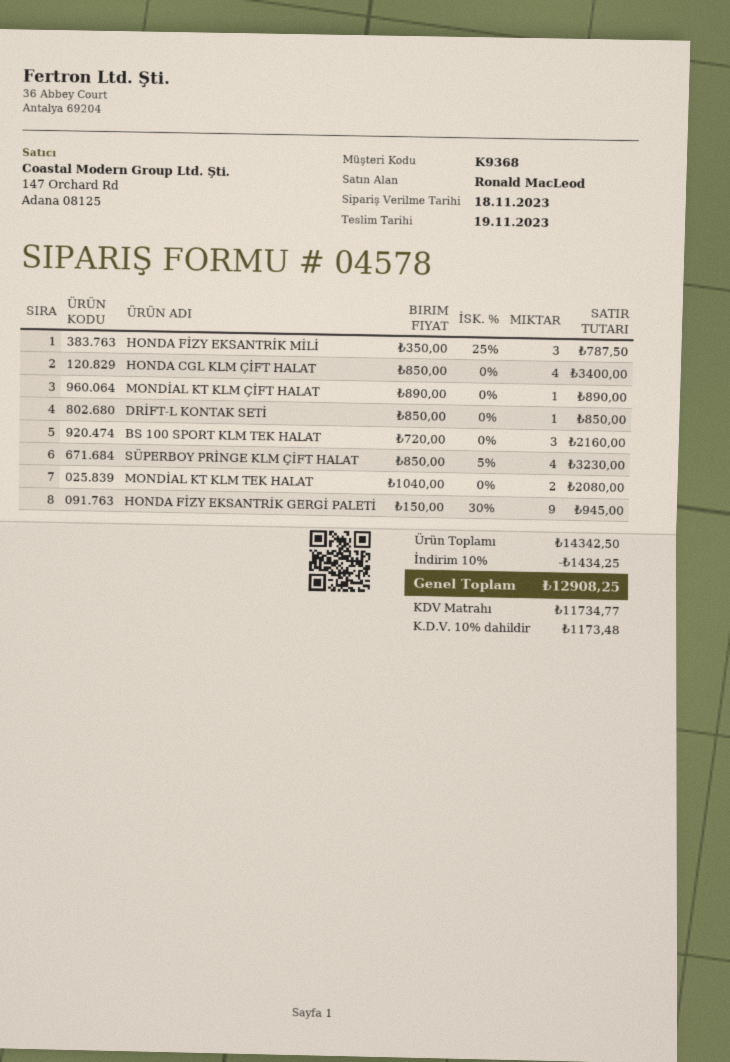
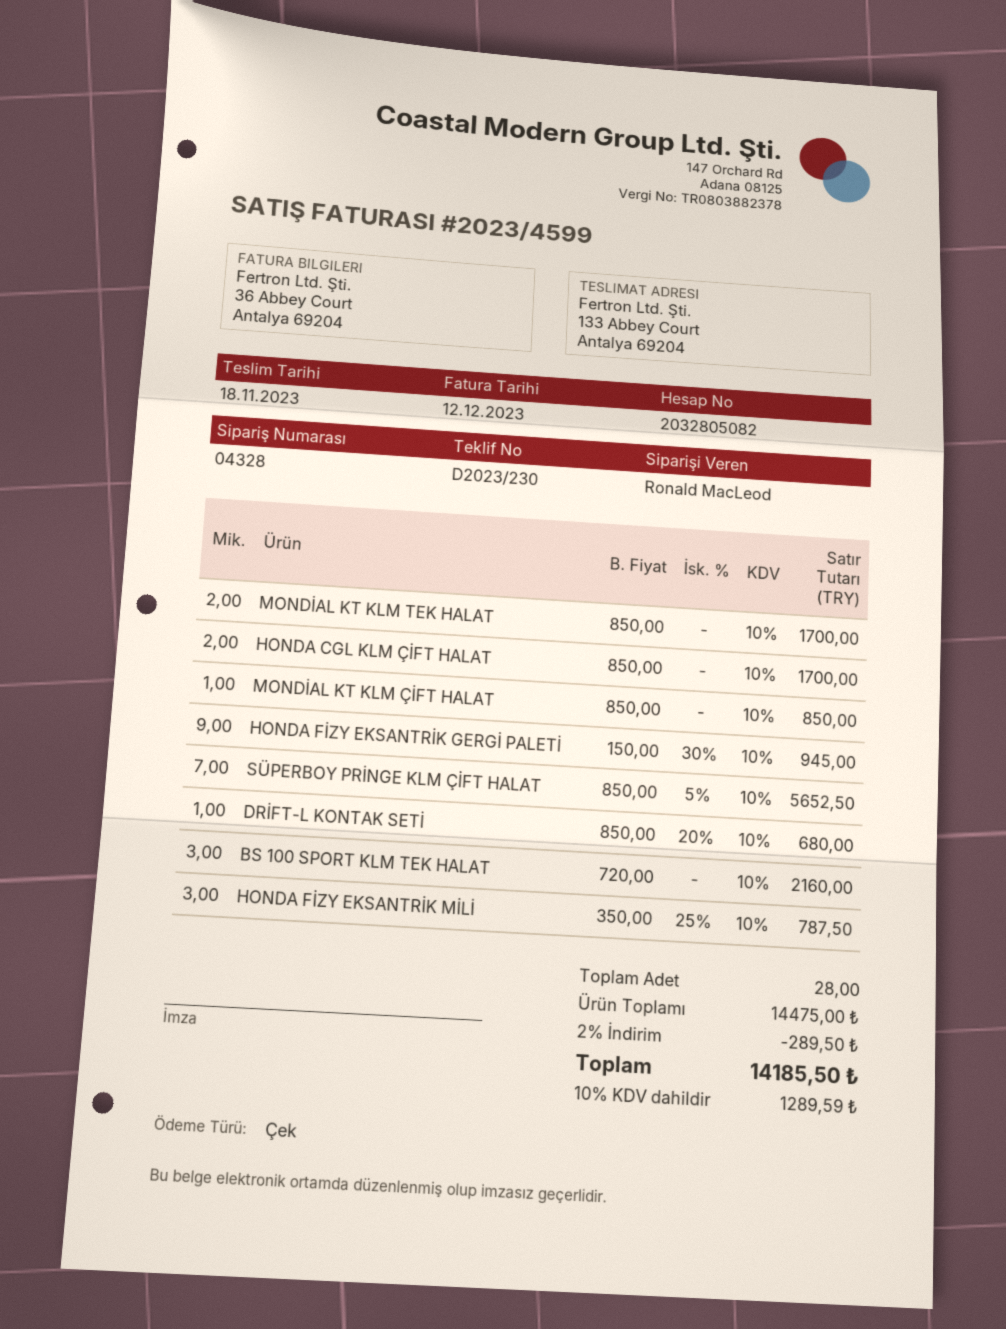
order number: 04578 -> 04328
delivery date: 2023-11-19 -> 2023-11-18
HONDA CGL KLM ÇİFT HALAT: 4 x 850.00 = 3400.00 -> 2 x 850.00 = 1700.00
MONDİAL KT KLM ÇİFT HALAT: 1 x 890.00 = 890.00 -> 1 x 850.00 = 850.00
DRİFT-L KONTAK SETİ: 1 x 850.00 = 850.00 -> 1 x 850.00 - 20% = 680.00
SÜPERBOY PRİNGE KLM ÇİFT HALAT: 4 x 850.00 - 5% = 3230.00 -> 7 x 850.00 - 5% = 5652.50
MONDİAL KT KLM TEK HALAT: 2 x 1040.00 = 2080.00 -> 2 x 850.00 = 1700.00
subtotal: 14342.50 -> 14475.00
discount: 10% = 1434.25 -> 2% = 289.50
tax: 10% = 1173.48 -> 10% = 1289.59
total: 12908.25 -> 14185.50

